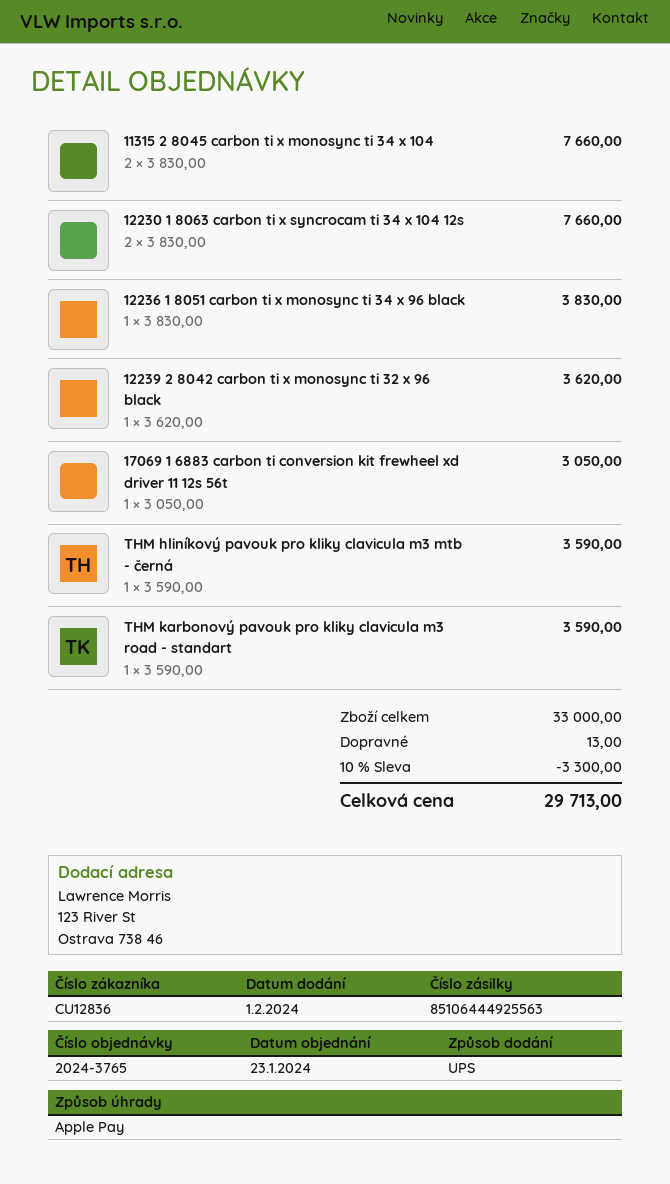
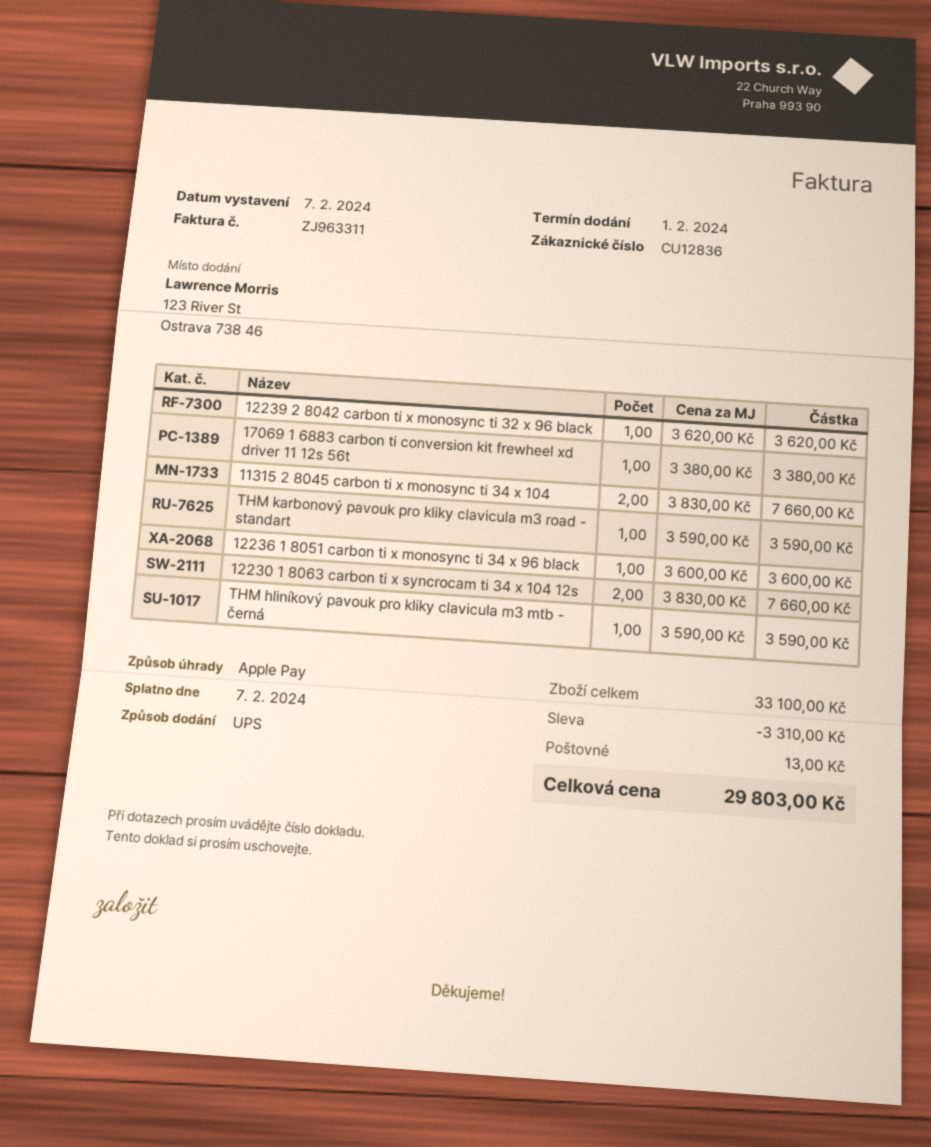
12236 1 8051 carbon ti x monosync ti 34 x 96 black: 1 x 3830.00 = 3830.00 -> 1 x 3600.00 = 3600.00
17069 1 6883 carbon ti conversion kit frewheel xd driver 11 12s 56t: 1 x 3050.00 = 3050.00 -> 1 x 3380.00 = 3380.00
subtotal: 33000.00 -> 33100.00
discount: 3300.00 -> 3310.00
total: 29713.00 -> 29803.00

